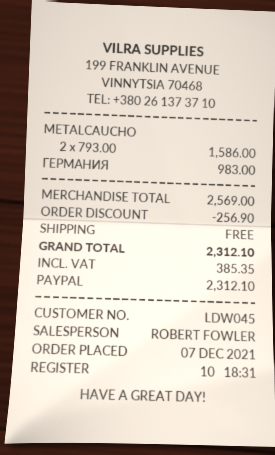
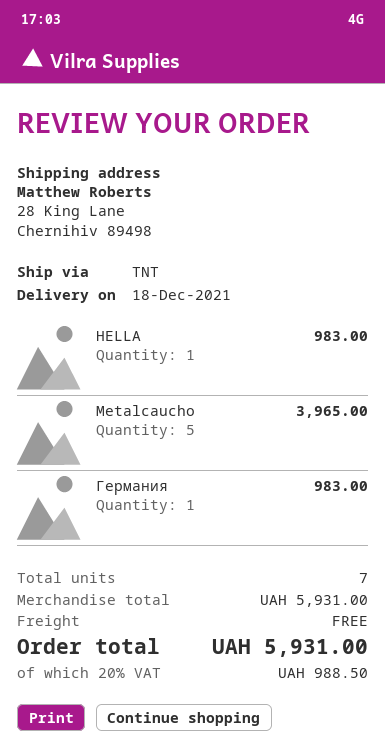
METALCAUCHO: 2 for 1586.00 -> 5 for 3965.00
HELLA: none -> 1 for 983.00
subtotal: 2569.00 -> 5931.00
discount: 256.90 -> none
tax: 385.35 -> 988.50
total: 2312.10 -> 5931.00

